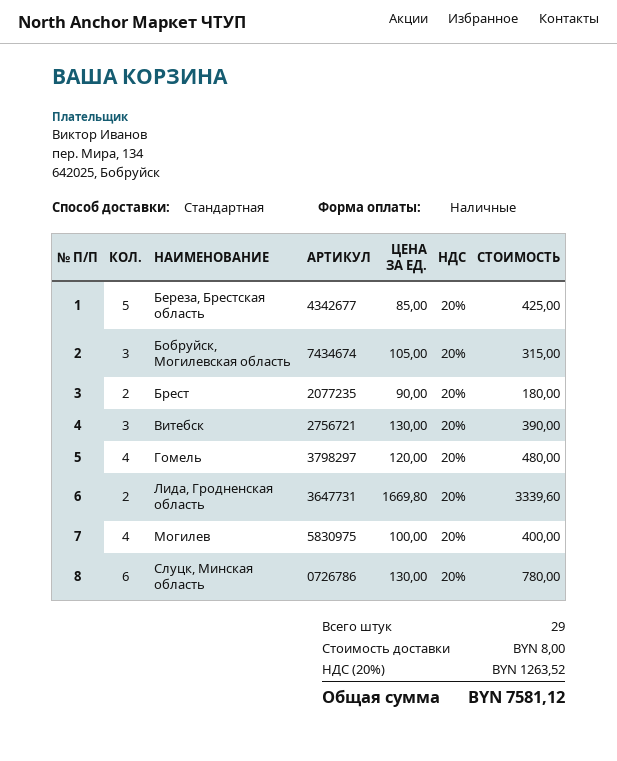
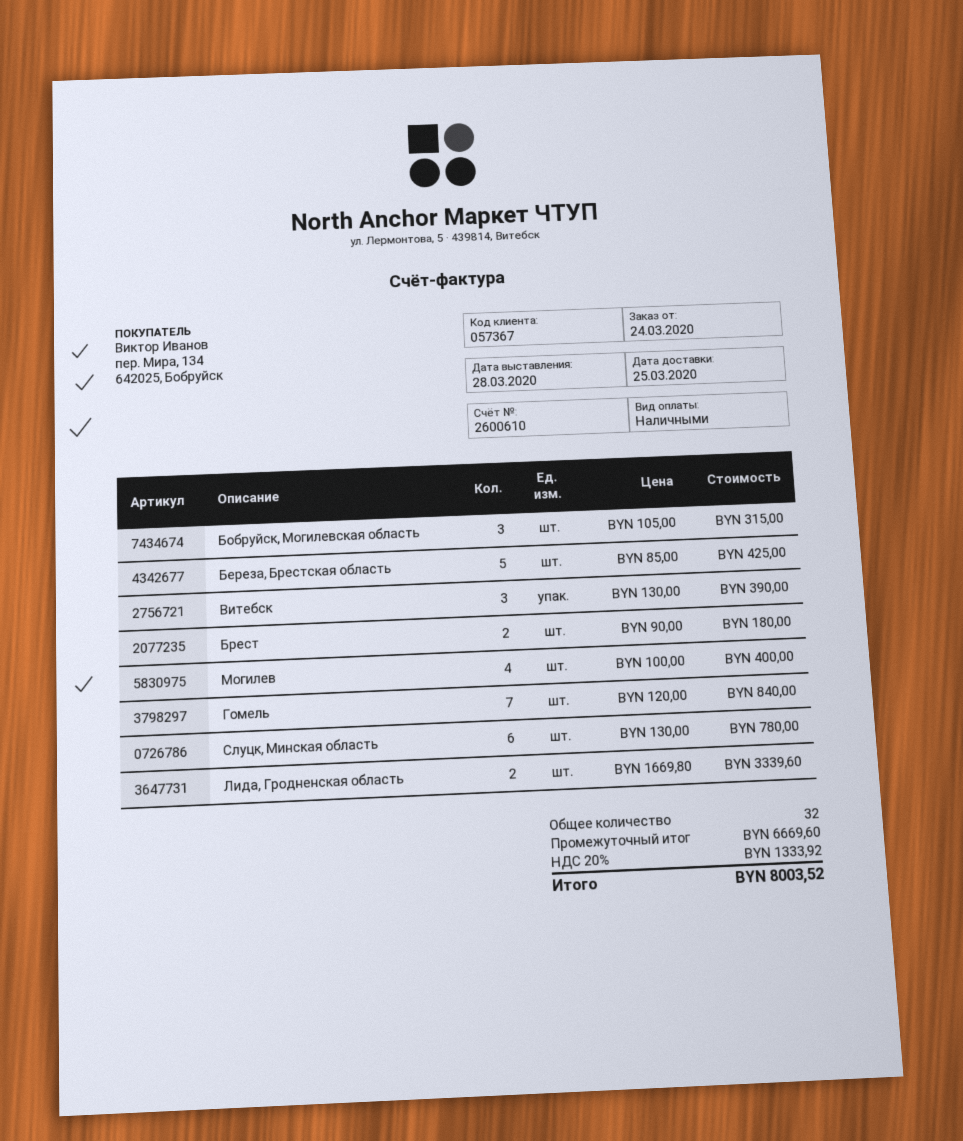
Гомель: 4 x 120.00 = 480.00 -> 7 x 120.00 = 840.00
total quantity: 29 -> 32
shipping: 8.00 -> none
tax: 20% = 1263.52 -> 20% = 1333.92
total: 7581.12 -> 8003.52

